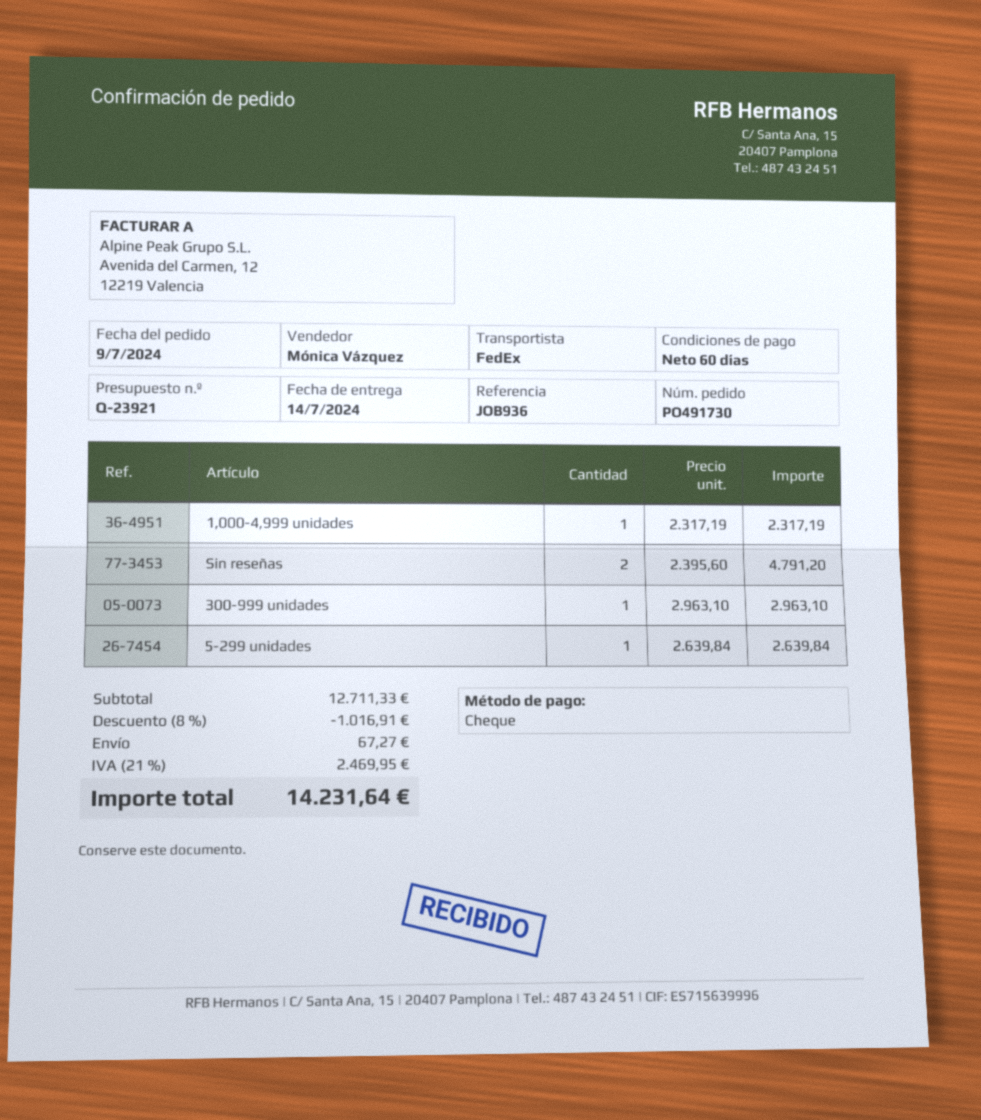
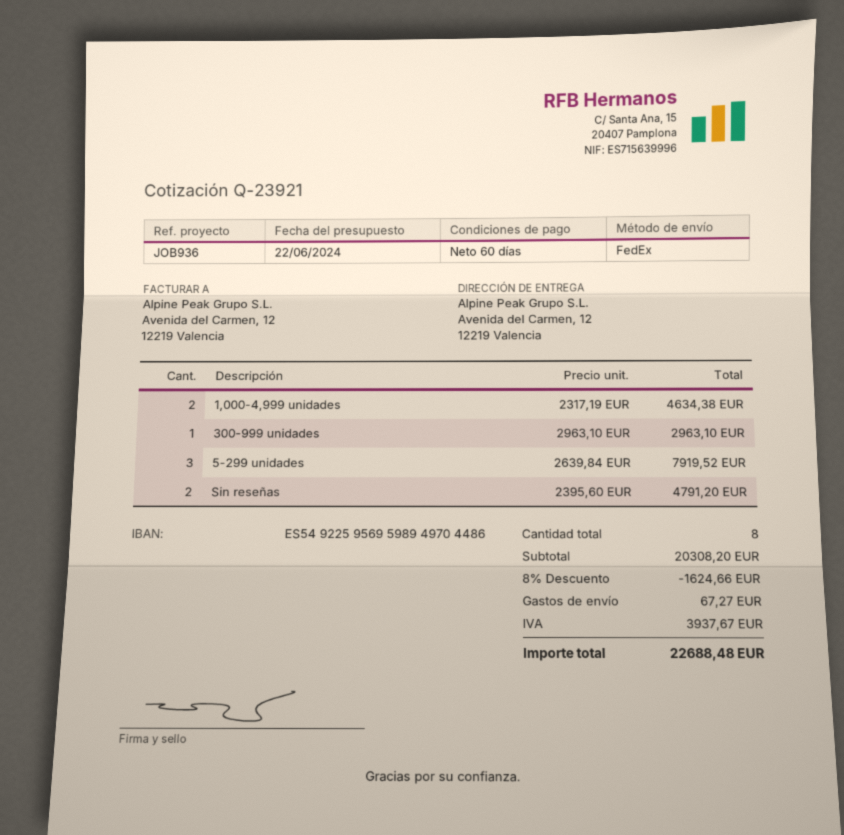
1,000-4,999 unidades: 1 x 2317.19 = 2317.19 -> 2 x 2317.19 = 4634.38
5-299 unidades: 1 x 2639.84 = 2639.84 -> 3 x 2639.84 = 7919.52
subtotal: 12711.33 -> 20308.20
discount: 8% = 1016.91 -> 8% = 1624.66
tax: 2469.95 -> 3937.67
total: 14231.64 -> 22688.48

